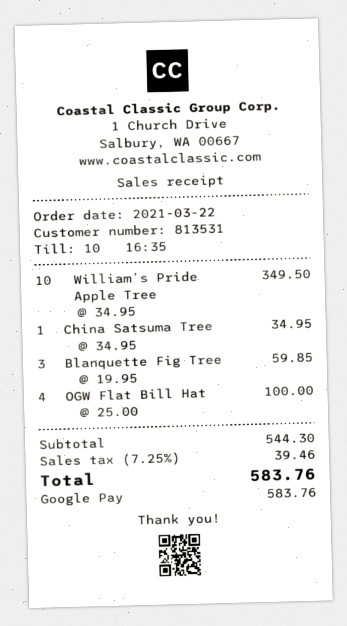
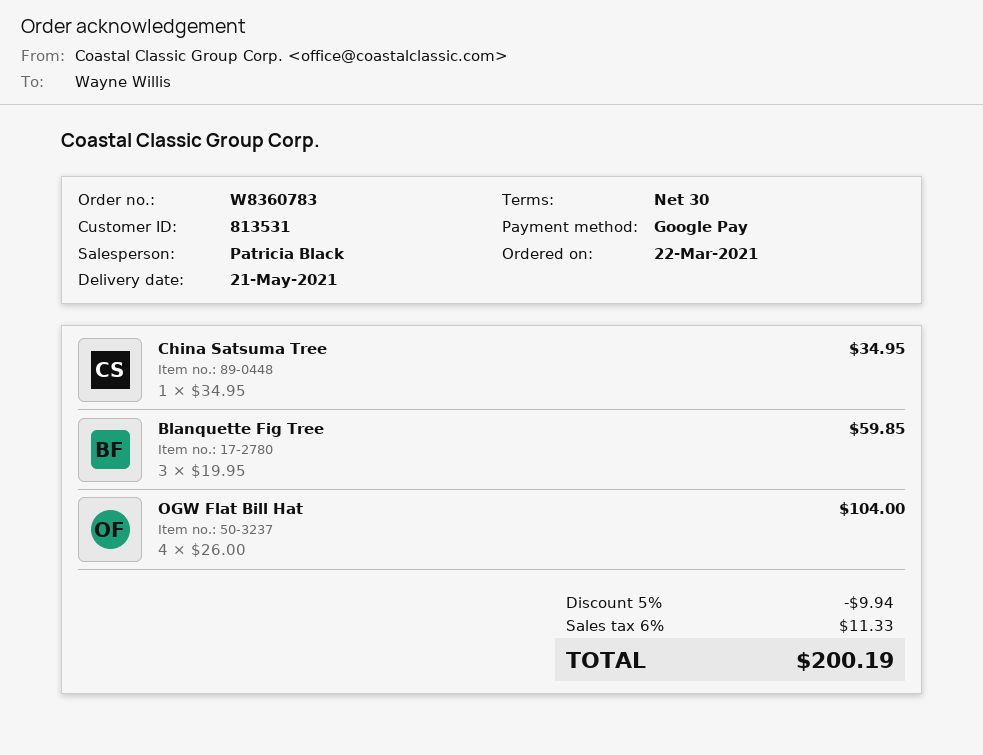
William’s Pride Apple Tree: 10 x 34.95 = 349.50 -> none
OGW Flat Bill Hat: 4 x 25.00 = 100.00 -> 4 x 26.00 = 104.00
discount: none -> 5% = 9.94
tax: 7.25% = 39.46 -> 6% = 11.33
total: 583.76 -> 200.19

